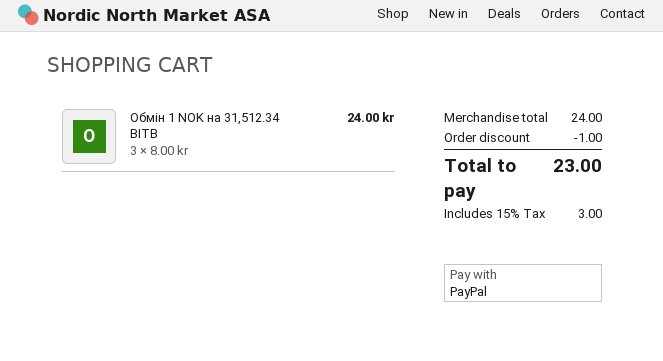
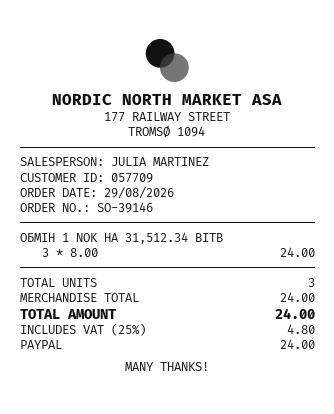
discount: 1.00 -> none
tax: 15% = 3.00 -> 25% = 4.80
total: 23.00 -> 24.00

